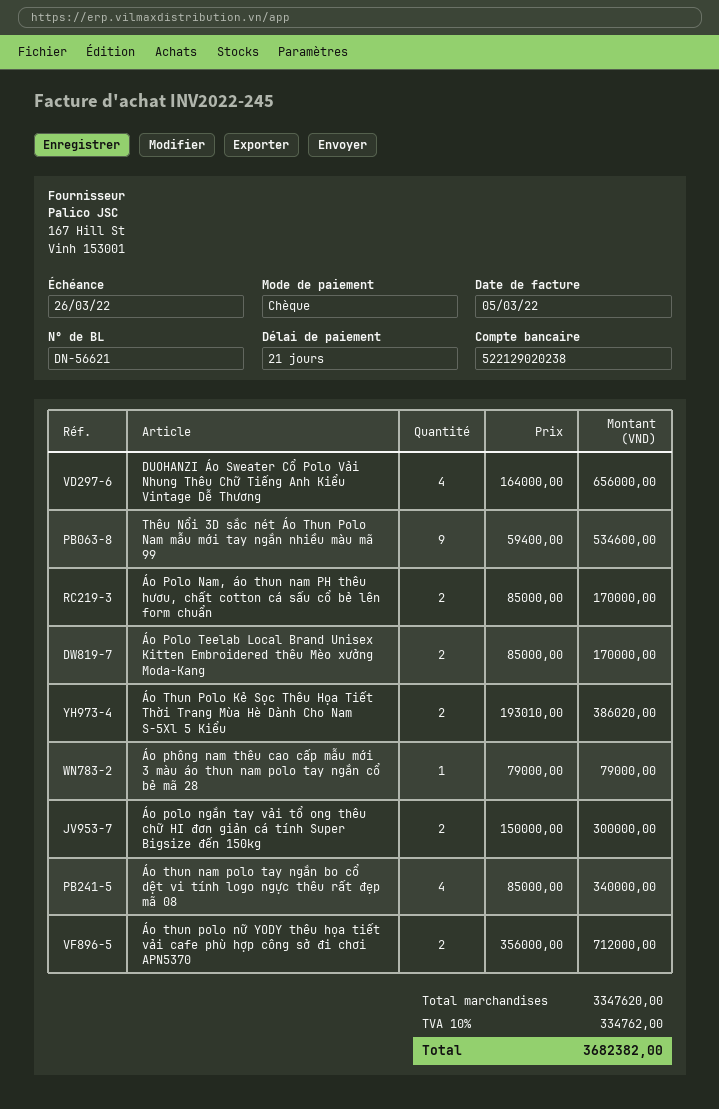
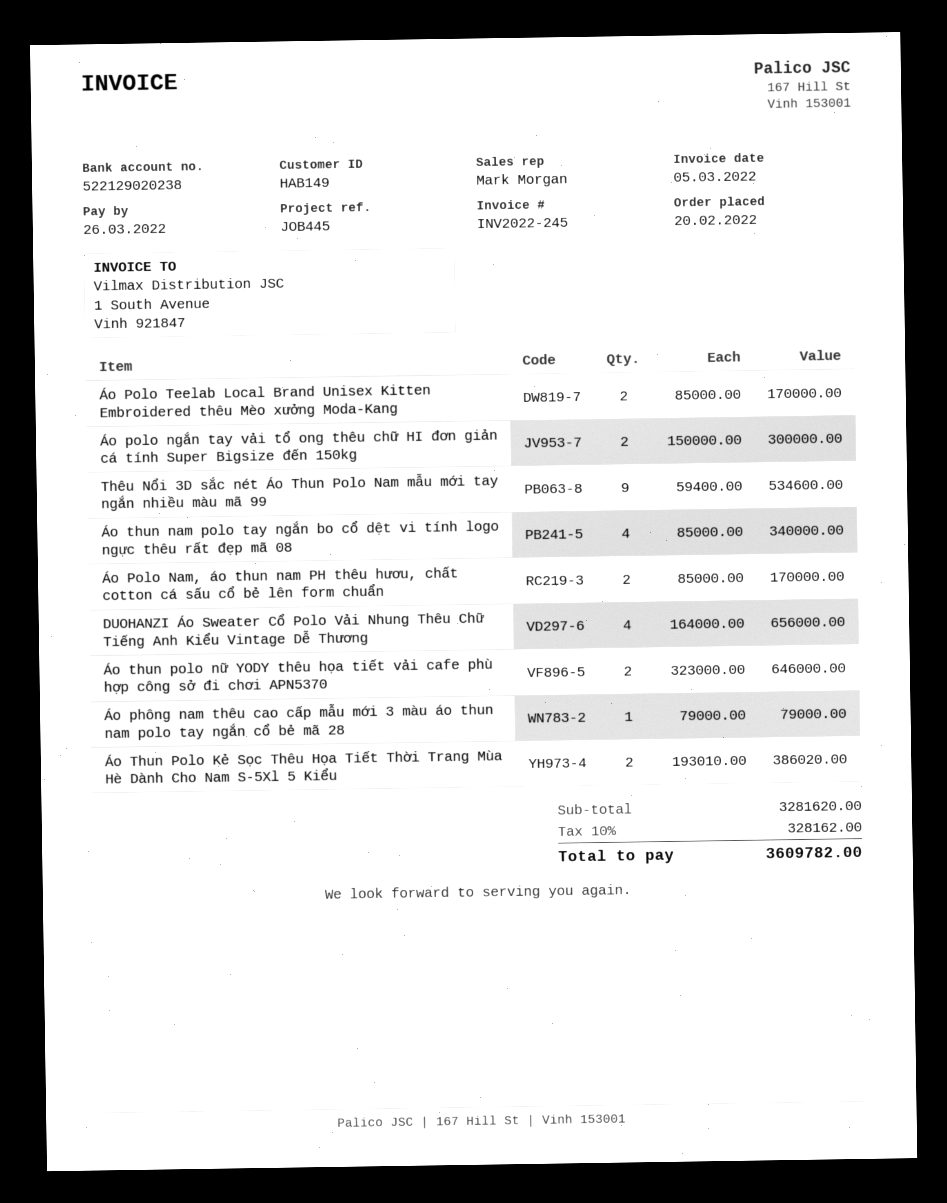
Áo thun polo nữ YODY thêu họa tiết vải cafe phù hợp công sở đi chơi APN5370: 2 x 356000.00 = 712000.00 -> 2 x 323000.00 = 646000.00
subtotal: 3347620.00 -> 3281620.00
tax: 10% = 334762.00 -> 10% = 328162.00
total: 3682382.00 -> 3609782.00

